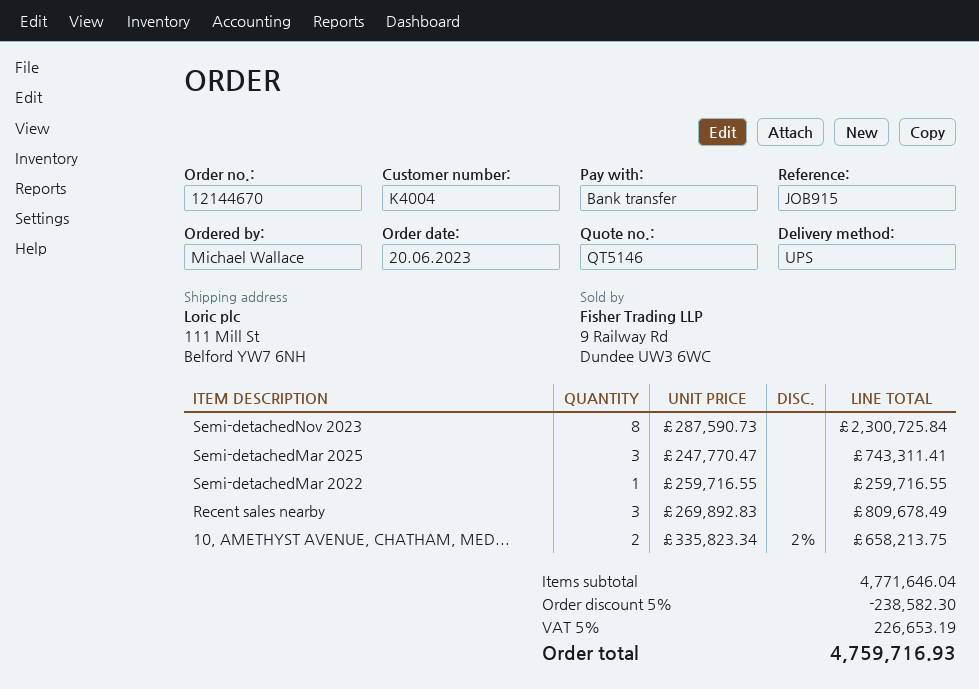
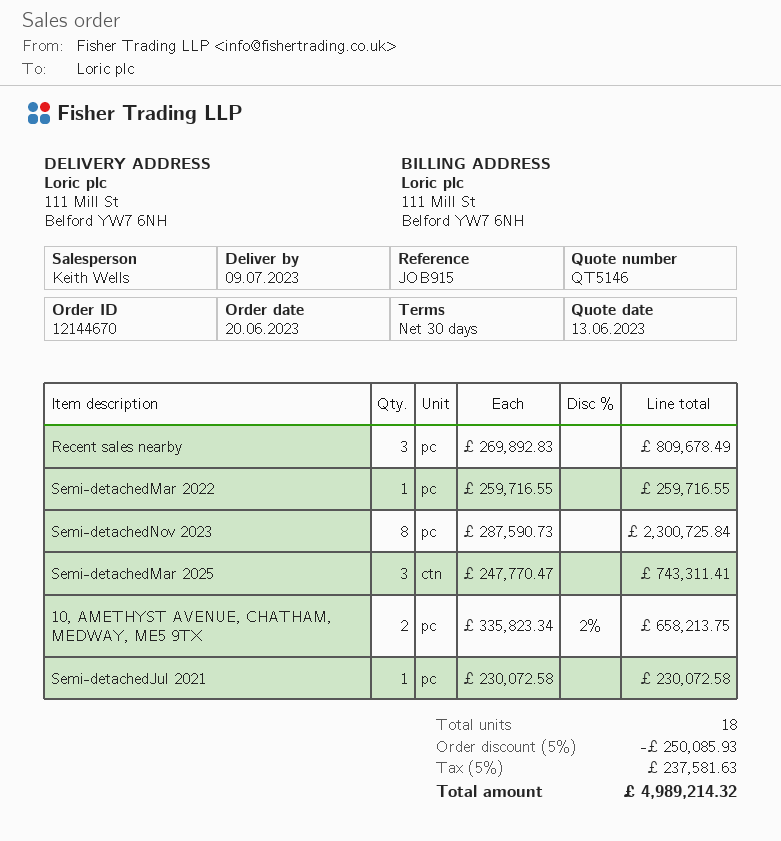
Semi-detachedJul 2021: none -> 1 x 230072.58 = 230072.58
discount: 5% = 238582.30 -> 5% = 250085.93
tax: 5% = 226653.19 -> 5% = 237581.63
total: 4759716.93 -> 4989214.32

